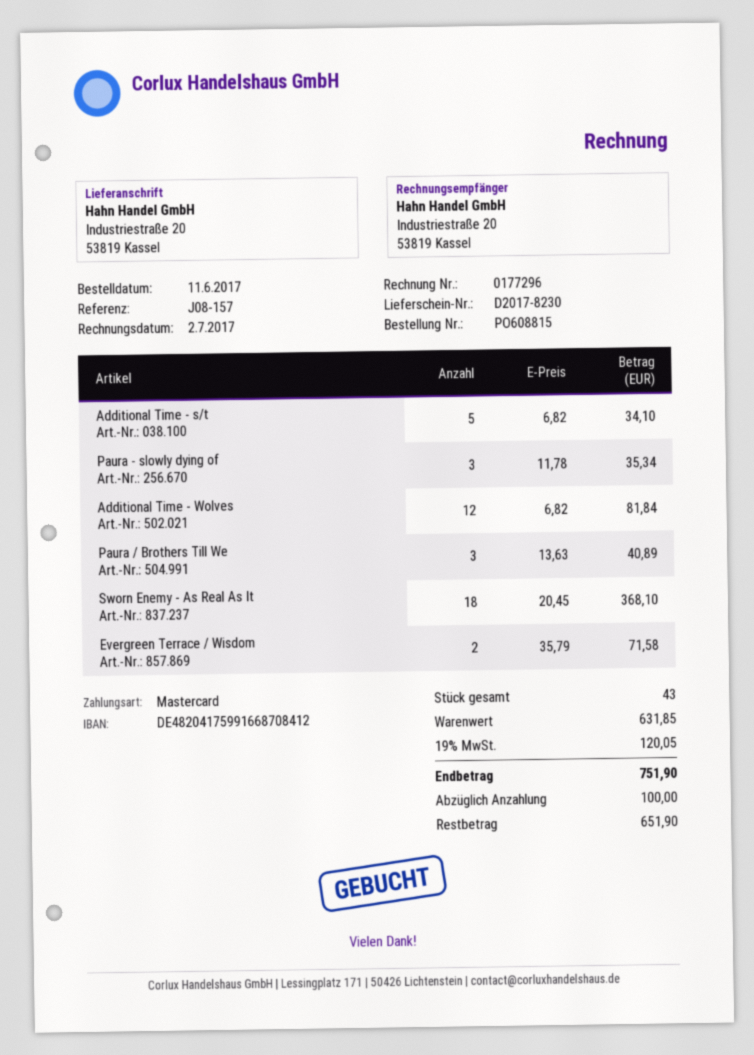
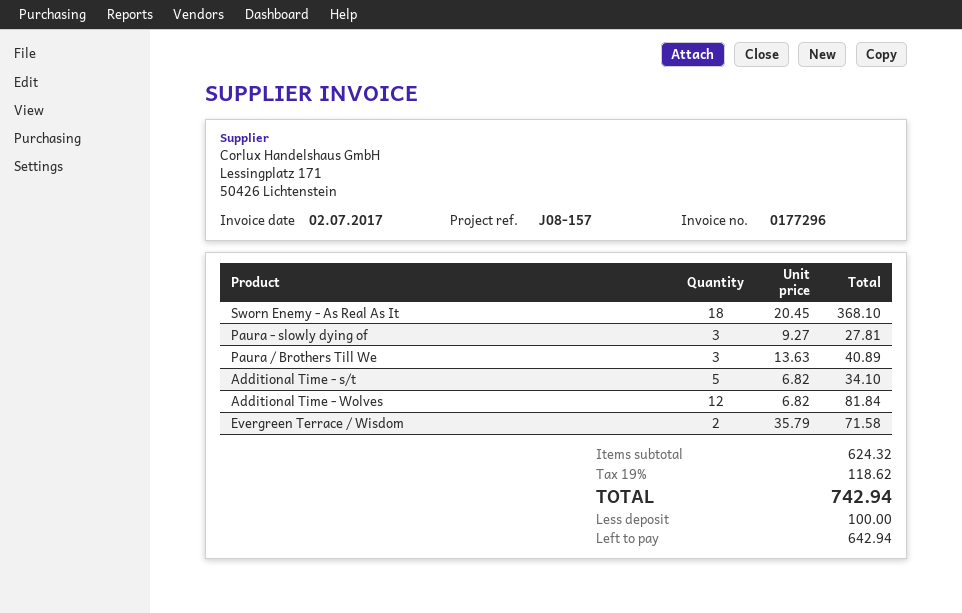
Paura - slowly dying of: 3 x 11.78 = 35.34 -> 3 x 9.27 = 27.81
subtotal: 631.85 -> 624.32
tax: 19% = 120.05 -> 19% = 118.62
total: 751.90 -> 742.94
balance: 651.90 -> 642.94

